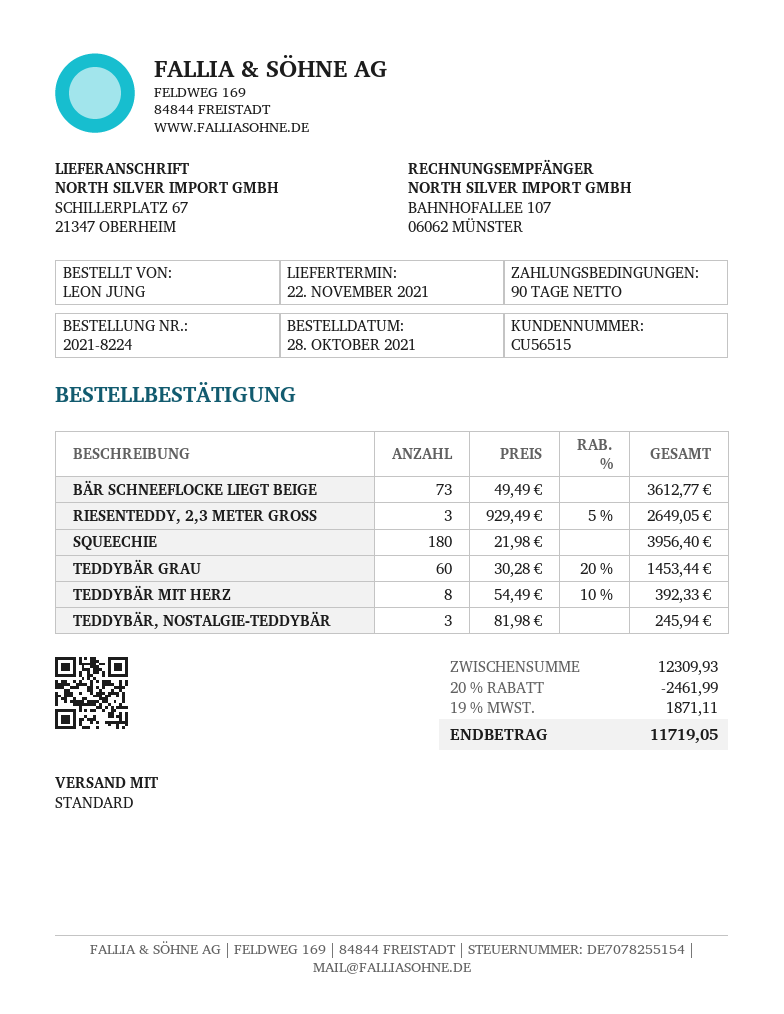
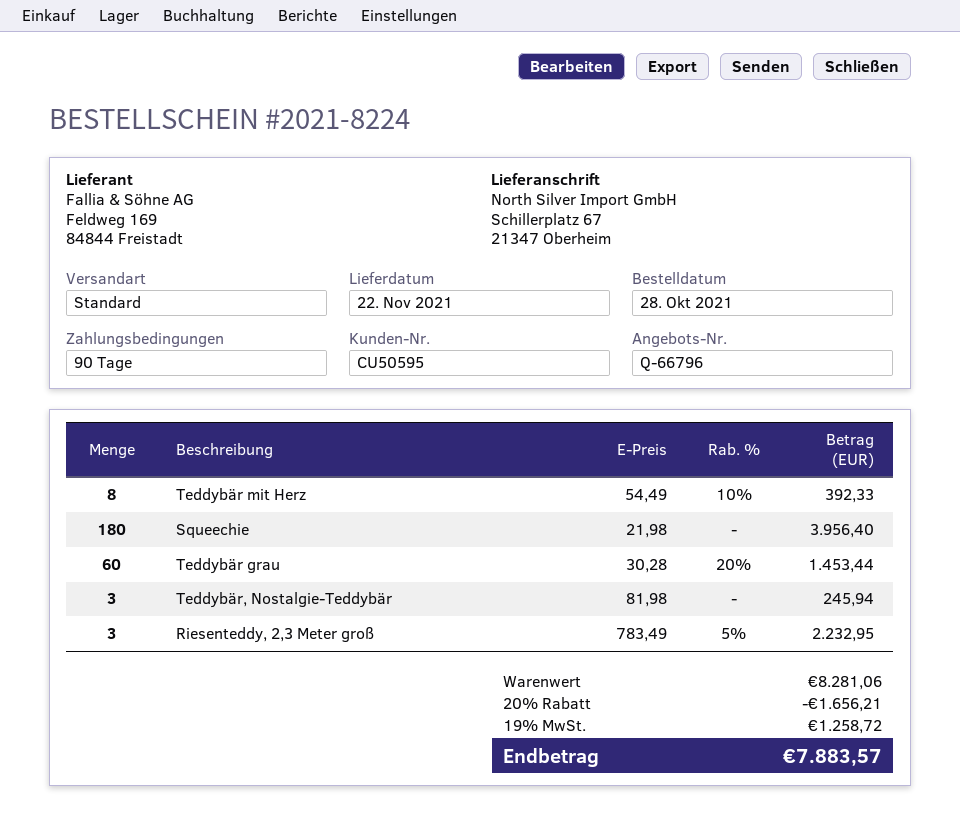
customer number: CU56515 -> CU50595
BÄR SCHNEEFLOCKE LIEGT BEIGE: 73 x 49.49 = 3612.77 -> none
RIESENTEDDY, 2,3 METER GROSS: 3 x 929.49 - 5% = 2649.05 -> 3 x 783.49 - 5% = 2232.95
subtotal: 12309.93 -> 8281.06
discount: 20% = 2461.99 -> 20% = 1656.21
tax: 19% = 1871.11 -> 19% = 1258.72
total: 11719.05 -> 7883.57

